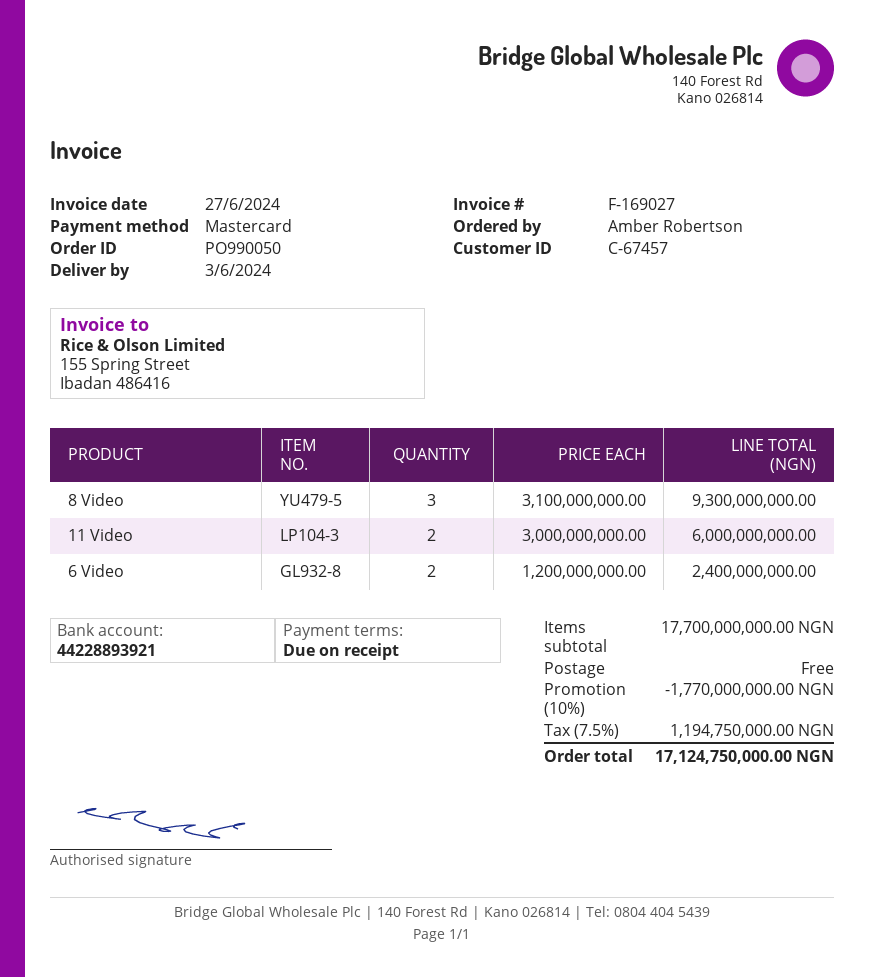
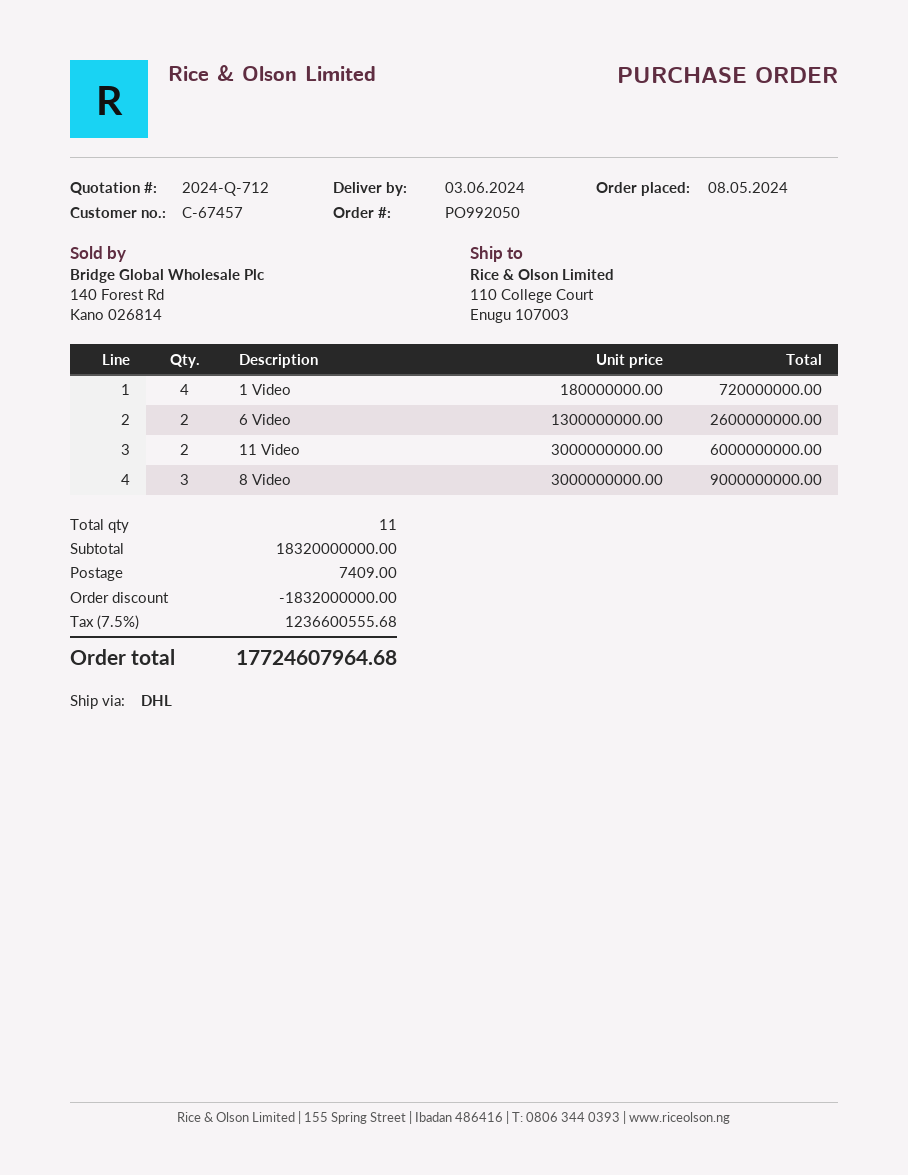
order number: PO990050 -> PO992050
8 Video: 3 x 3100000000.00 = 9300000000.00 -> 3 x 3000000000.00 = 9000000000.00
6 Video: 2 x 1200000000.00 = 2400000000.00 -> 2 x 1300000000.00 = 2600000000.00
1 Video: none -> 4 x 180000000.00 = 720000000.00
subtotal: 17700000000.00 -> 18320000000.00
discount: 1770000000.00 -> 1832000000.00
shipping: 0.00 -> 7409.00
tax: 7.5% = 1194750000.00 -> 7.5% = 1236600555.68
total: 17124750000.00 -> 17724607964.68

